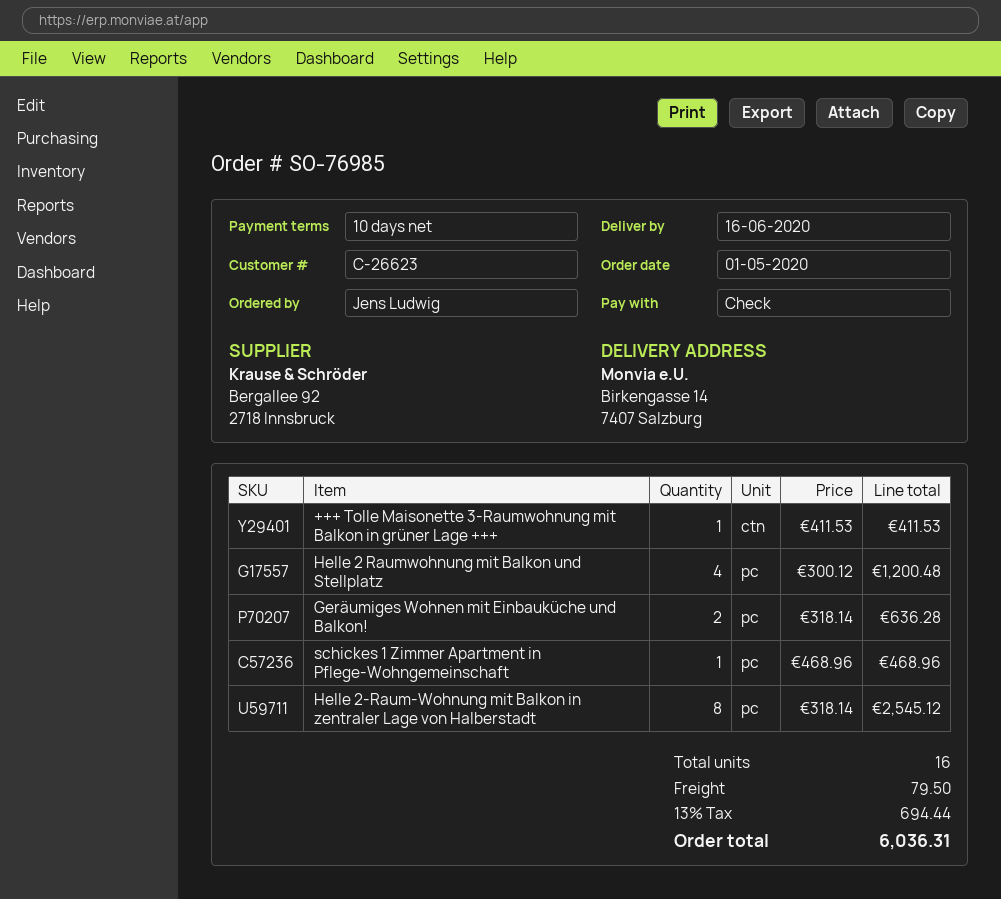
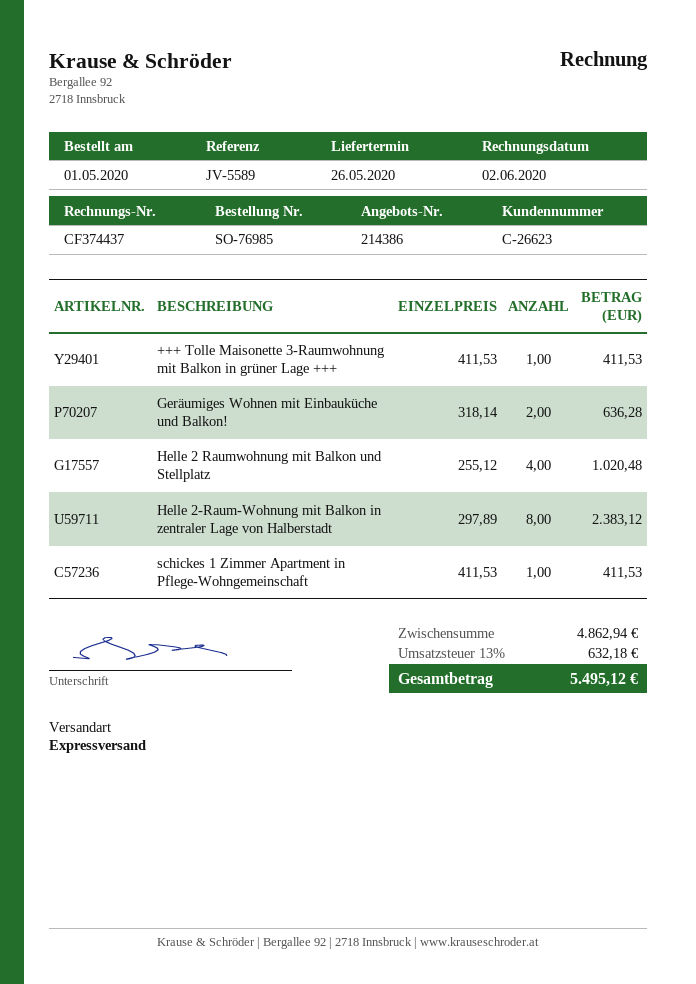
delivery date: 2020-06-16 -> 2020-05-26
Helle 2 Raumwohnung mit Balkon und Stellplatz: 4 x 300.12 = 1200.48 -> 4 x 255.12 = 1020.48
schickes 1 Zimmer Apartment in Pflege-Wohngemeinschaft: 1 x 468.96 = 468.96 -> 1 x 411.53 = 411.53
Helle 2-Raum-Wohnung mit Balkon in zentraler Lage von Halberstadt: 8 x 318.14 = 2545.12 -> 8 x 297.89 = 2383.12
shipping: 79.50 -> none
tax: 13% = 694.44 -> 13% = 632.18
total: 6036.31 -> 5495.12

